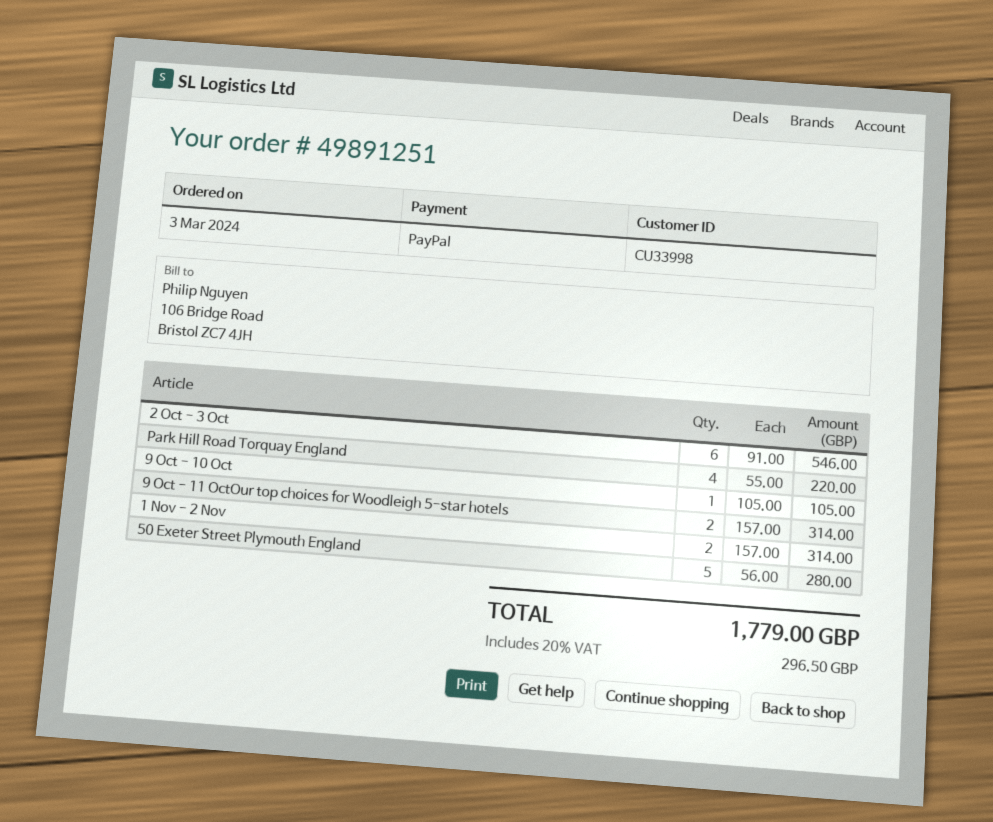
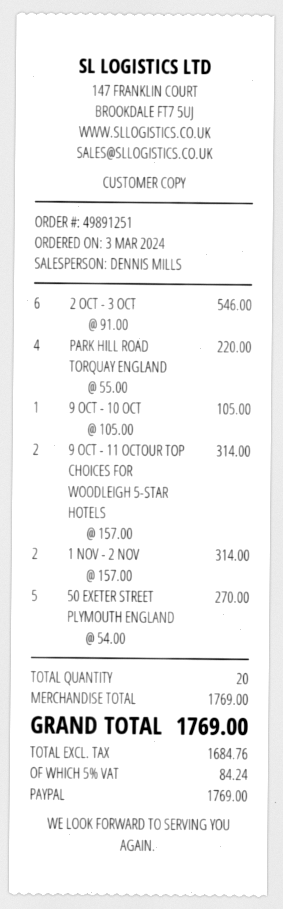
50 Exeter Street Plymouth England: 5 x 56.00 = 280.00 -> 5 x 54.00 = 270.00
tax: 20% = 296.50 -> 5% = 84.24
total: 1779.00 -> 1769.00

